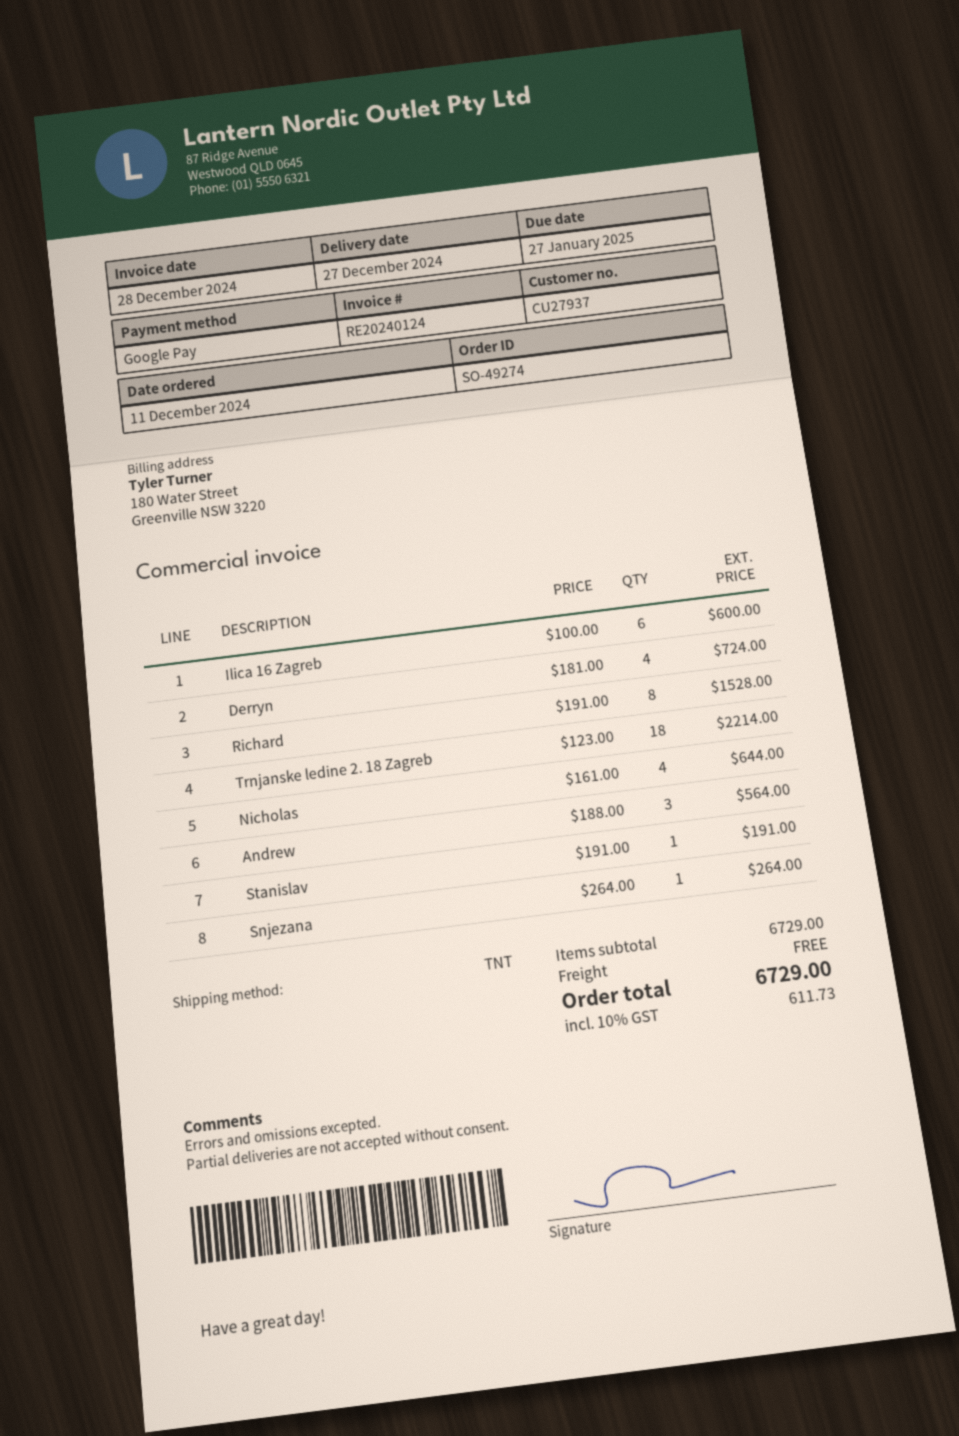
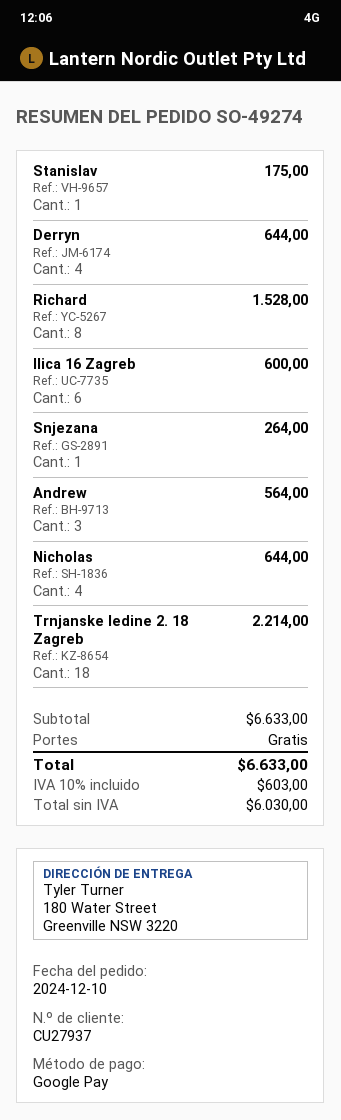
order date: 2024-12-11 -> 2024-12-10
Derryn: 4 for 724.00 -> 4 for 644.00
Stanislav: 1 for 191.00 -> 1 for 175.00
subtotal: 6729.00 -> 6633.00
tax: 10% = 611.73 -> 10% = 603.00
total: 6729.00 -> 6633.00

